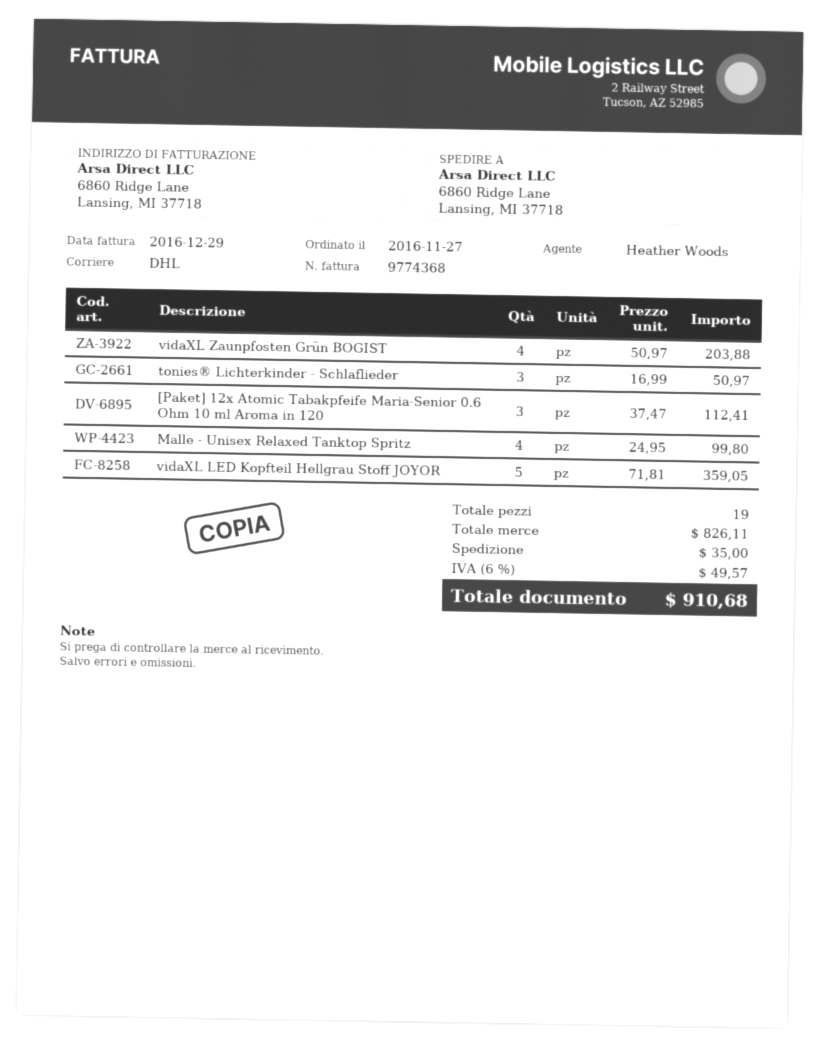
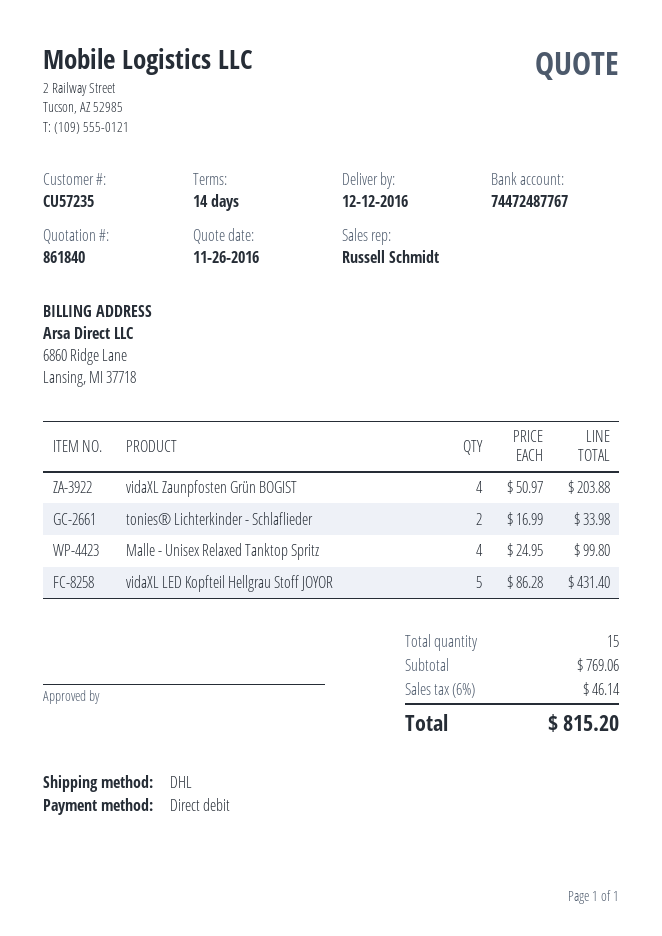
sales rep: Heather Woods -> Russell Schmidt
tonies® Lichterkinder - Schlaflieder: 3 x 16.99 = 50.97 -> 2 x 16.99 = 33.98
[Paket] 12x Atomic Tabakpfeife Maria-Senior 0.6 Ohm 10 ml Aroma in 120: 3 x 37.47 = 112.41 -> none
vidaXL LED Kopfteil Hellgrau Stoff JOYOR: 5 x 71.81 = 359.05 -> 5 x 86.28 = 431.40
total quantity: 19 -> 15
subtotal: 826.11 -> 769.06
shipping: 35.00 -> none
tax: 6% = 49.57 -> 6% = 46.14
total: 910.68 -> 815.20

